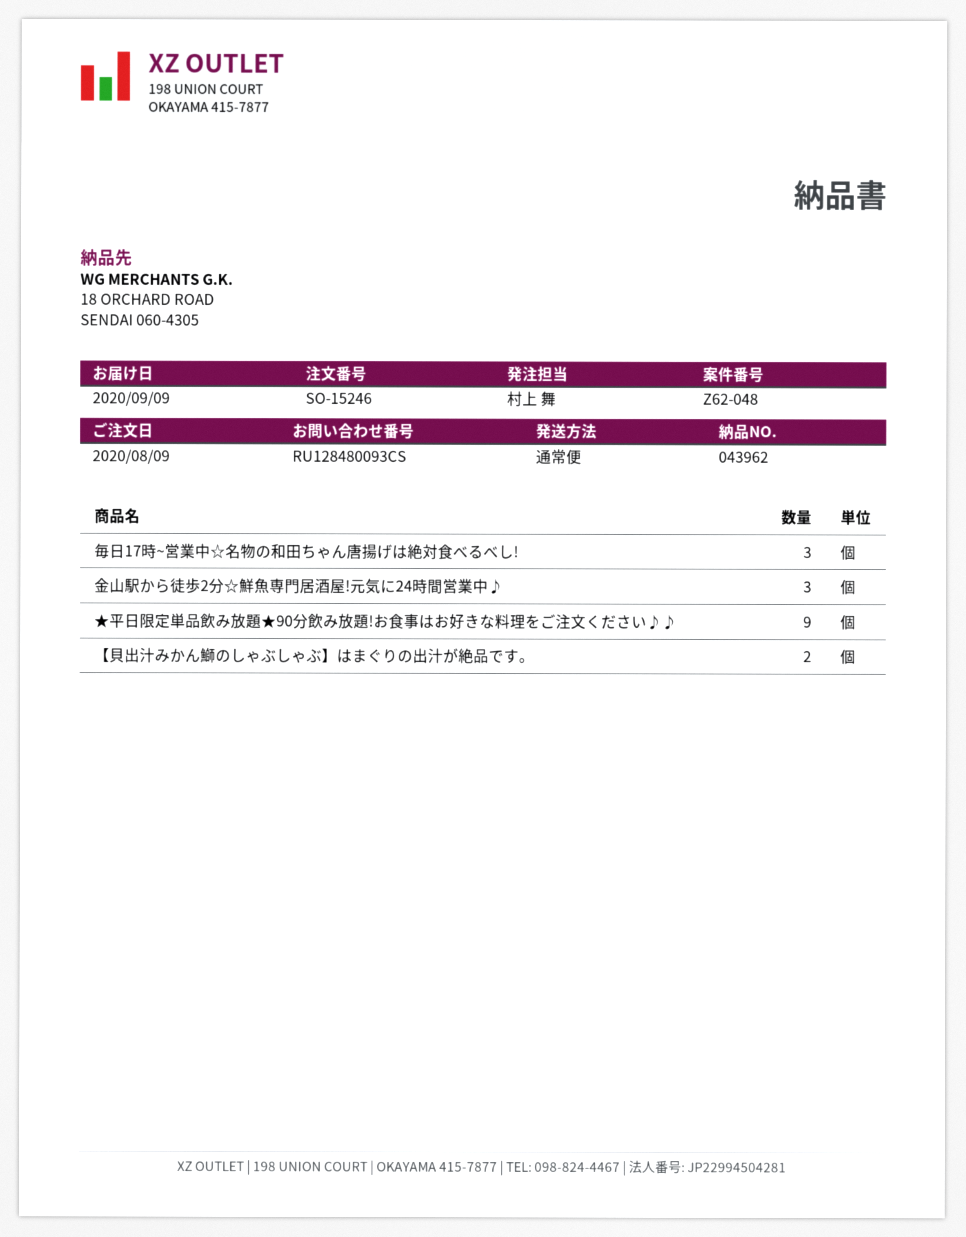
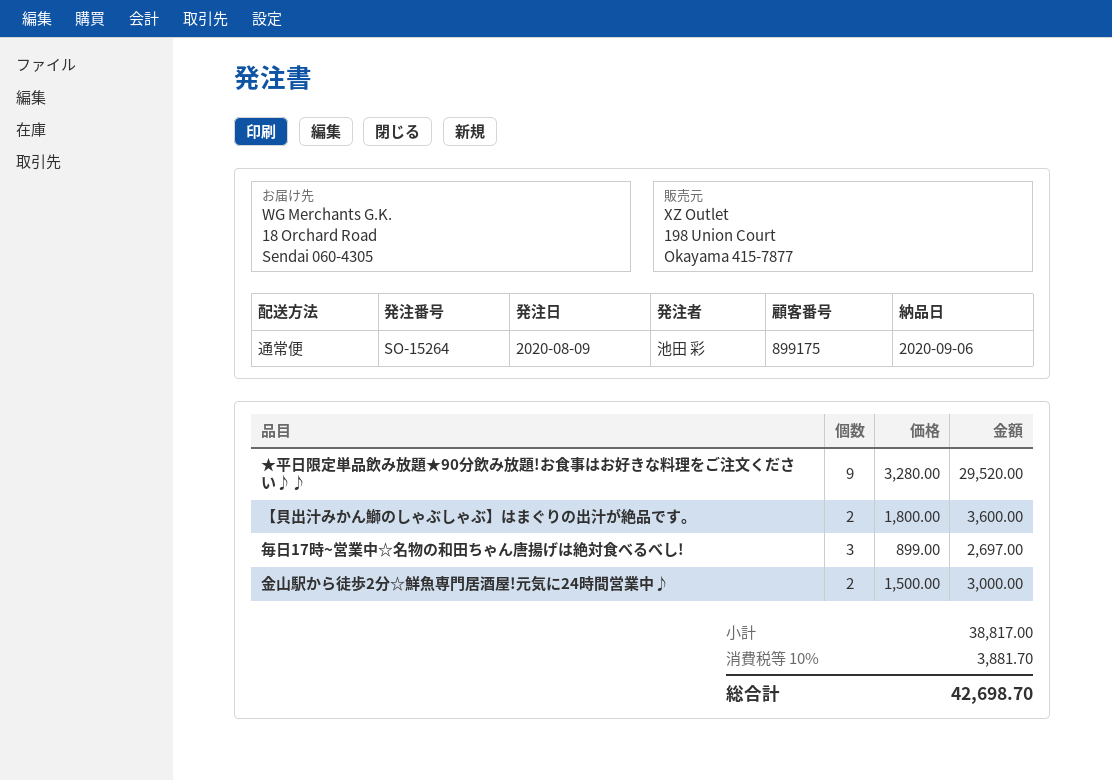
order number: SO-15246 -> SO-15264
delivery date: 2020-09-09 -> 2020-09-06
ordered by: 村上 舞 -> 池田 彩
金山駅から徒歩2分☆鮮魚専門居酒屋!元気に24時間営業中♪: 3 -> 2

